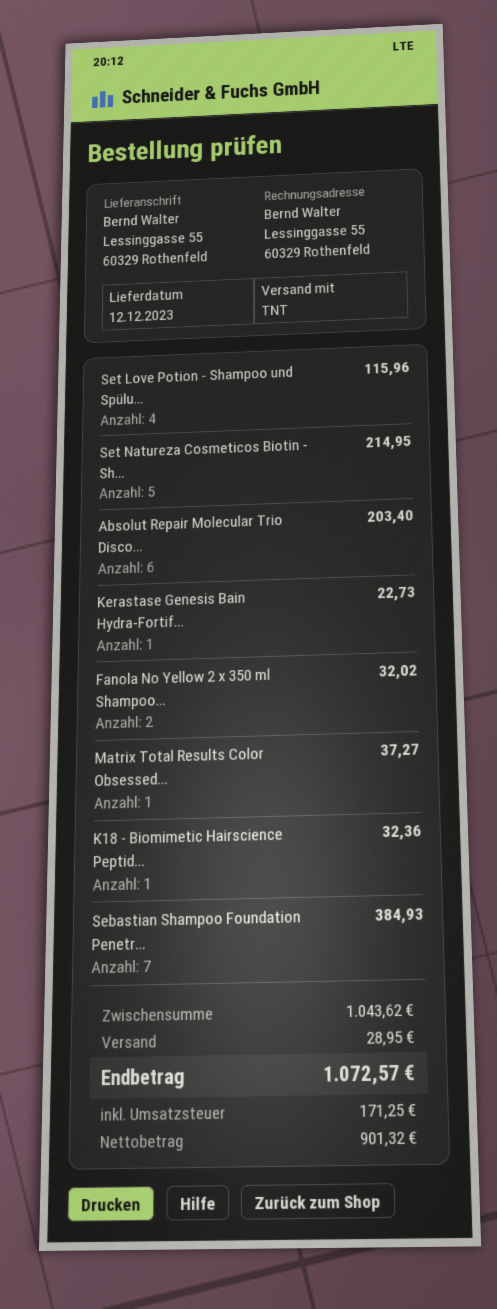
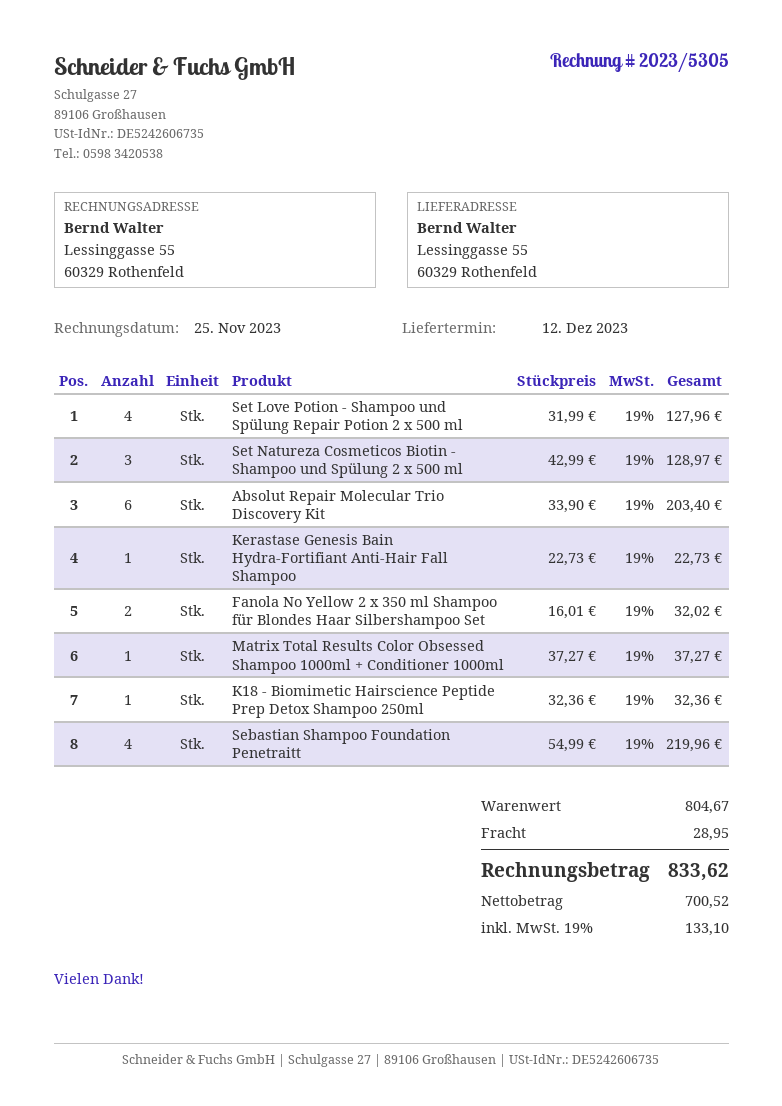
Set Love Potion - Shampoo und Spülu...: 4 for 115.96 -> 4 for 127.96
Set Natureza Cosmeticos Biotin - Sh...: 5 for 214.95 -> 3 for 128.97
Sebastian Shampoo Foundation Penetr...: 7 for 384.93 -> 4 for 219.96
subtotal: 1043.62 -> 804.67
net: 901.32 -> 700.52
tax: 171.25 -> 133.10
total: 1072.57 -> 833.62

